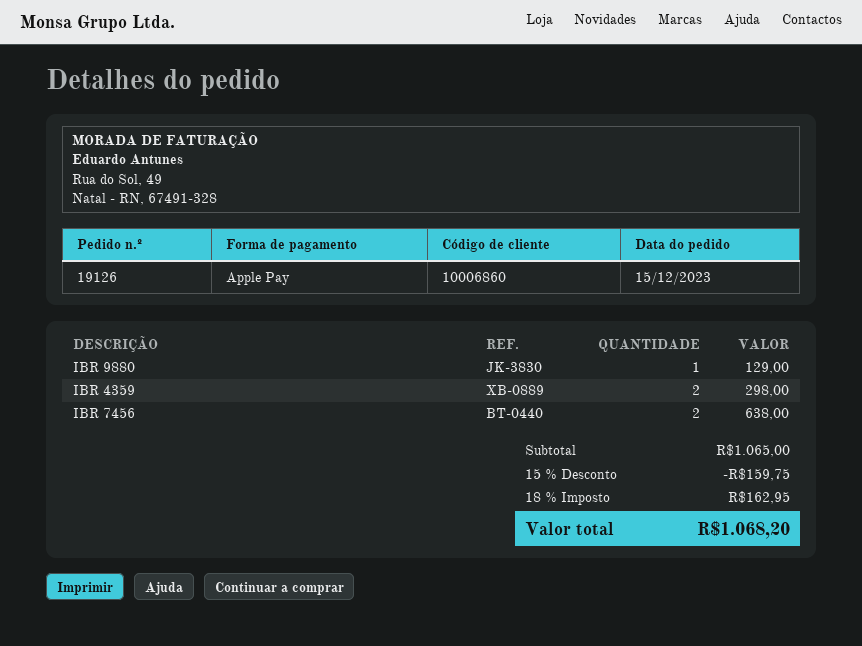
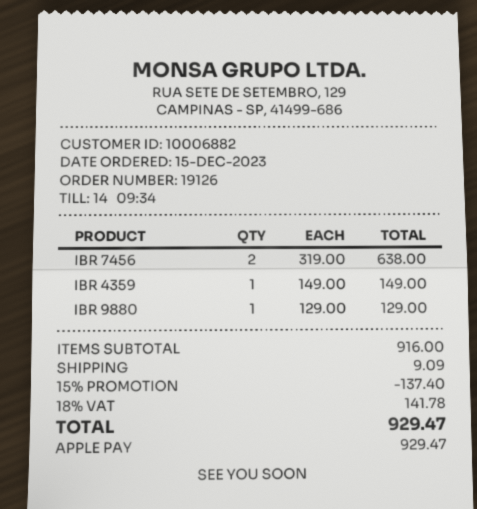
customer number: 10006860 -> 10006882
IBR 4359: 2 for 298.00 -> 1 for 149.00
subtotal: 1065.00 -> 916.00
discount: 15% = 159.75 -> 15% = 137.40
shipping: none -> 9.09
tax: 18% = 162.95 -> 18% = 141.78
total: 1068.20 -> 929.47

